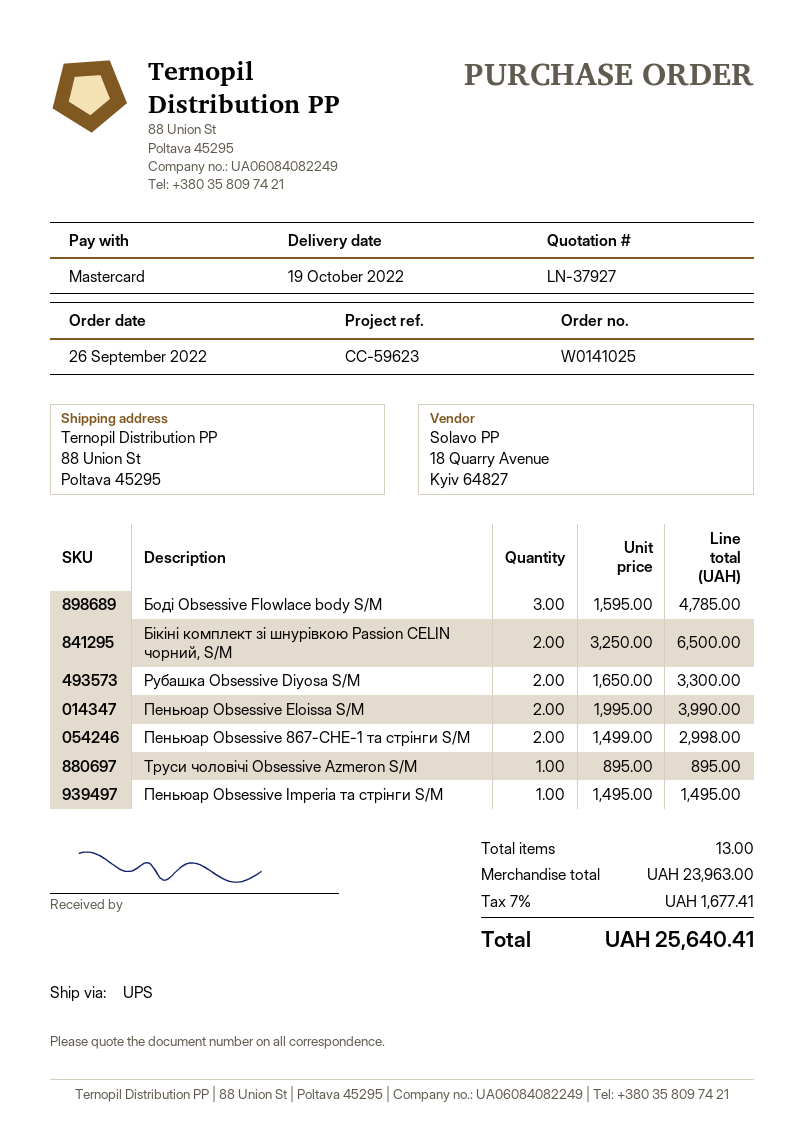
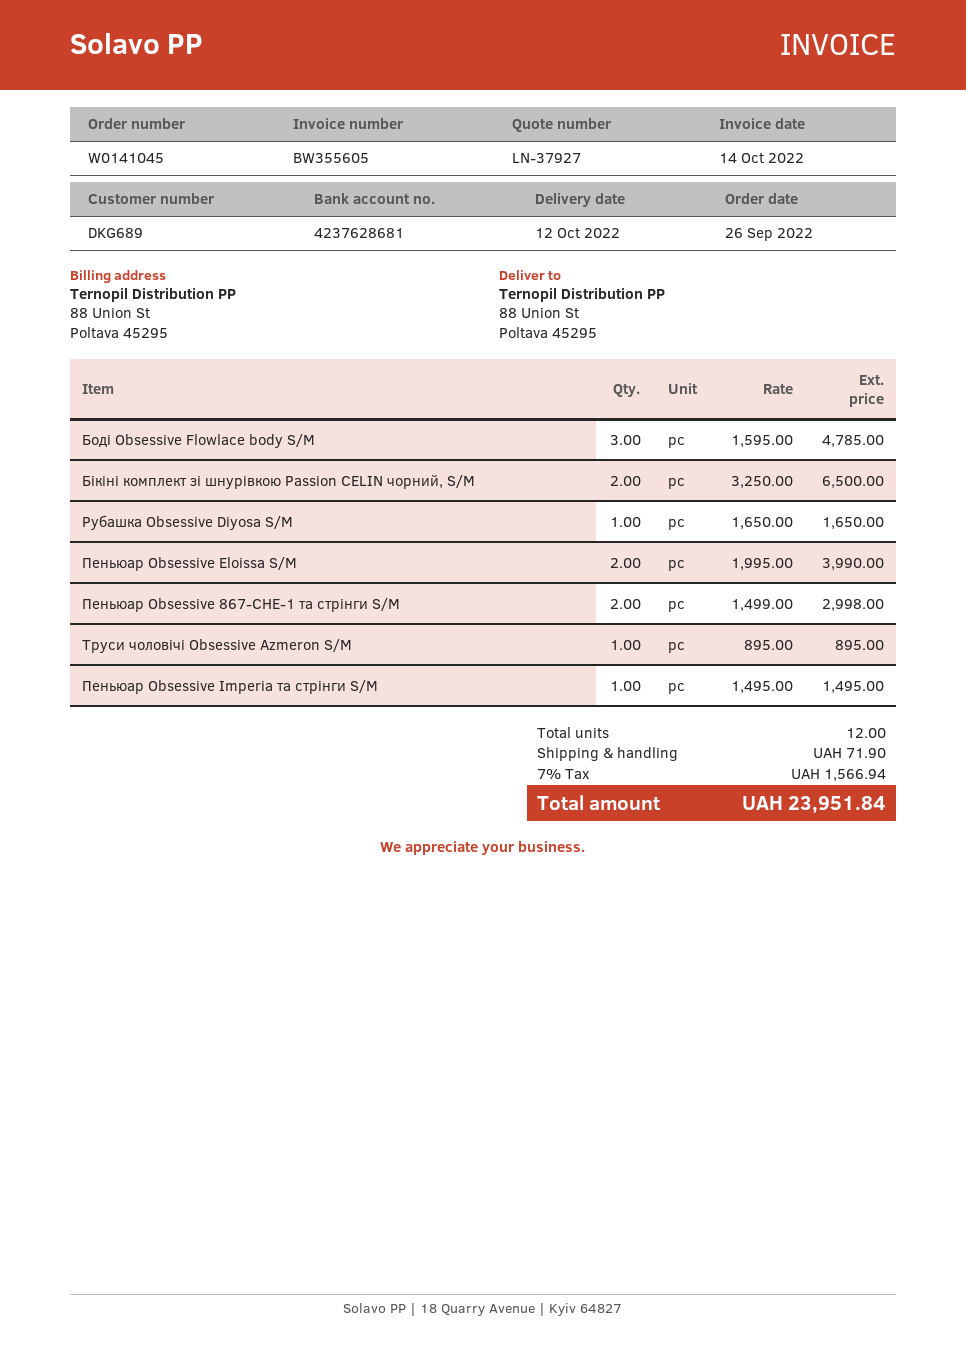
order number: W0141025 -> W0141045
delivery date: 2022-10-19 -> 2022-10-12
Рубашка Obsessive Diyosa S/M: 2 x 1650.00 = 3300.00 -> 1 x 1650.00 = 1650.00
total quantity: 13 -> 12
shipping: none -> 71.90
tax: 7% = 1677.41 -> 7% = 1566.94
total: 25640.41 -> 23951.84

